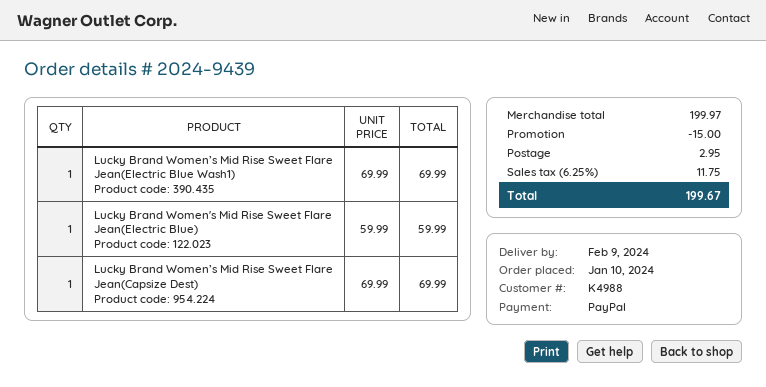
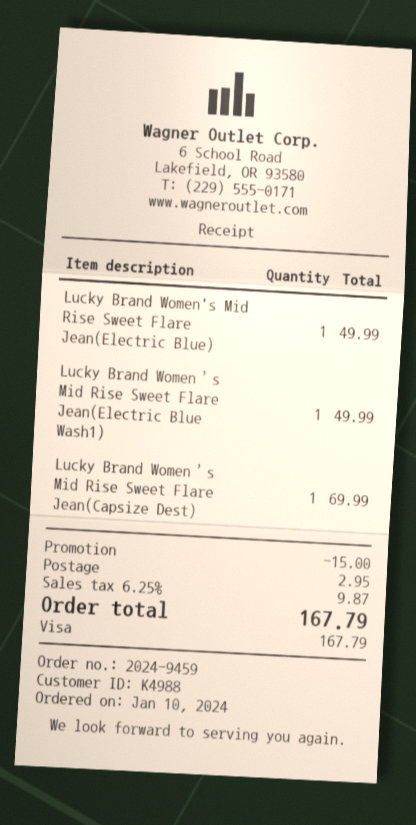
order number: 2024-9439 -> 2024-9459
payment method: PayPal -> Visa
Lucky Brand Women’s Mid Rise Sweet Flare Jean(Electric Blue Wash1): 1 for 69.99 -> 1 for 49.99
Lucky Brand Women's Mid Rise Sweet Flare Jean(Electric Blue): 1 for 59.99 -> 1 for 49.99
tax: 6.25% = 11.75 -> 6.25% = 9.87
total: 199.67 -> 167.79

